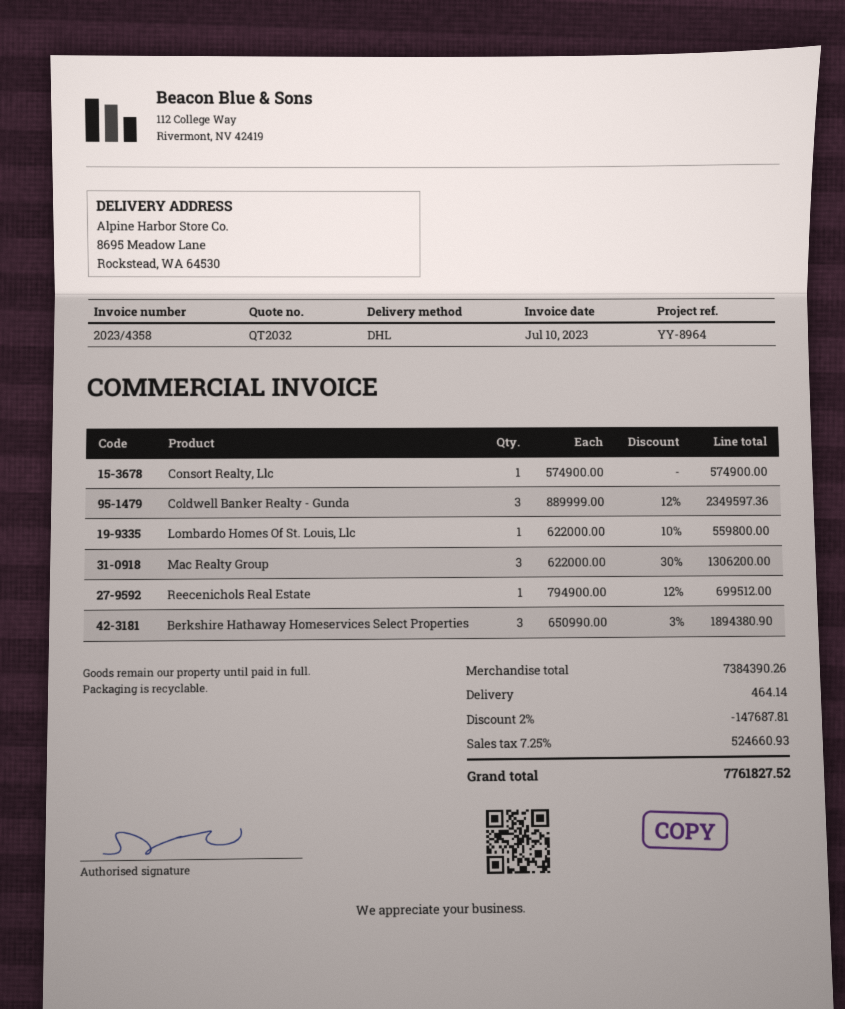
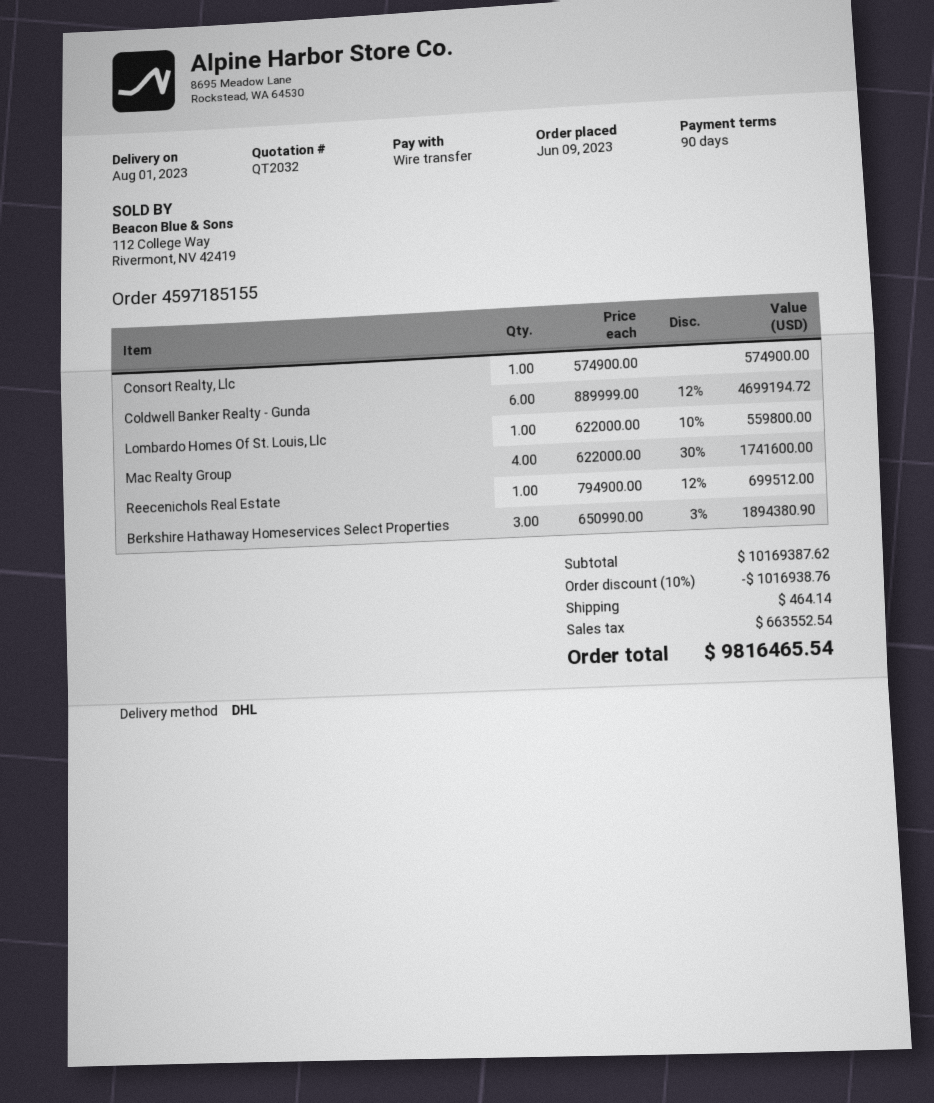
Coldwell Banker Realty - Gunda: 3 x 889999.00 - 12% = 2349597.36 -> 6 x 889999.00 - 12% = 4699194.72
Mac Realty Group: 3 x 622000.00 - 30% = 1306200.00 -> 4 x 622000.00 - 30% = 1741600.00
subtotal: 7384390.26 -> 10169387.62
discount: 2% = 147687.81 -> 10% = 1016938.76
tax: 524660.93 -> 663552.54
total: 7761827.52 -> 9816465.54

